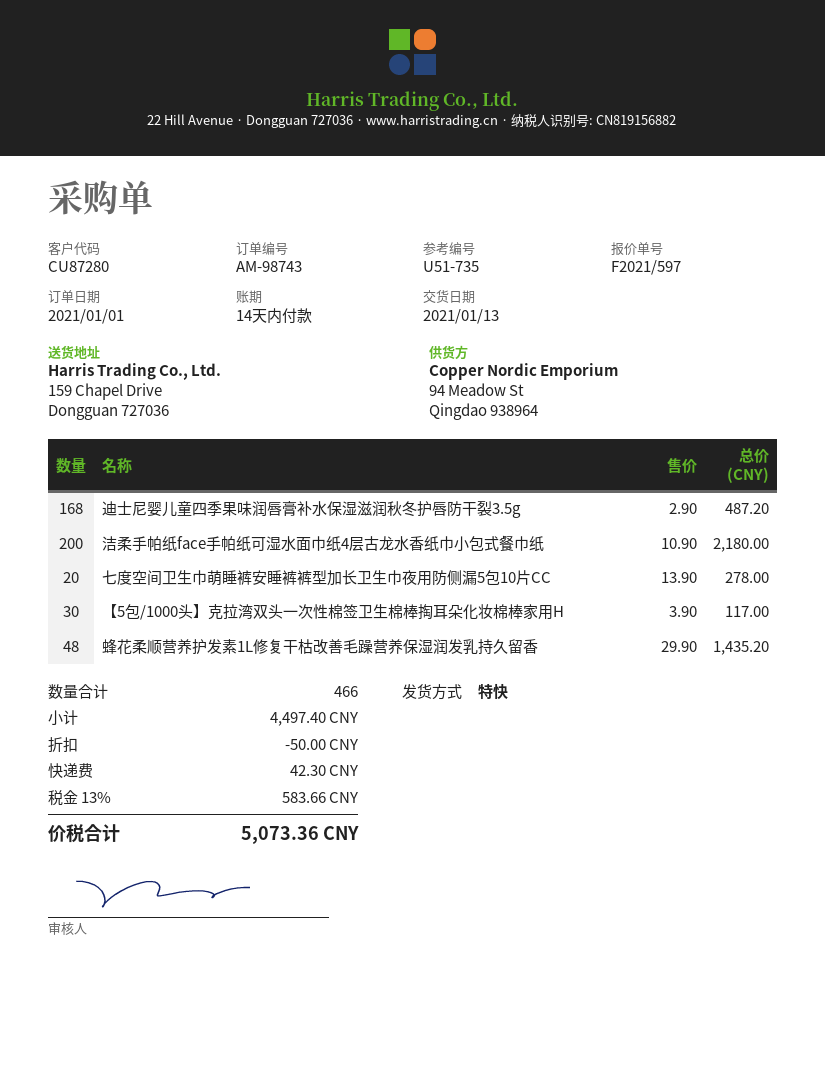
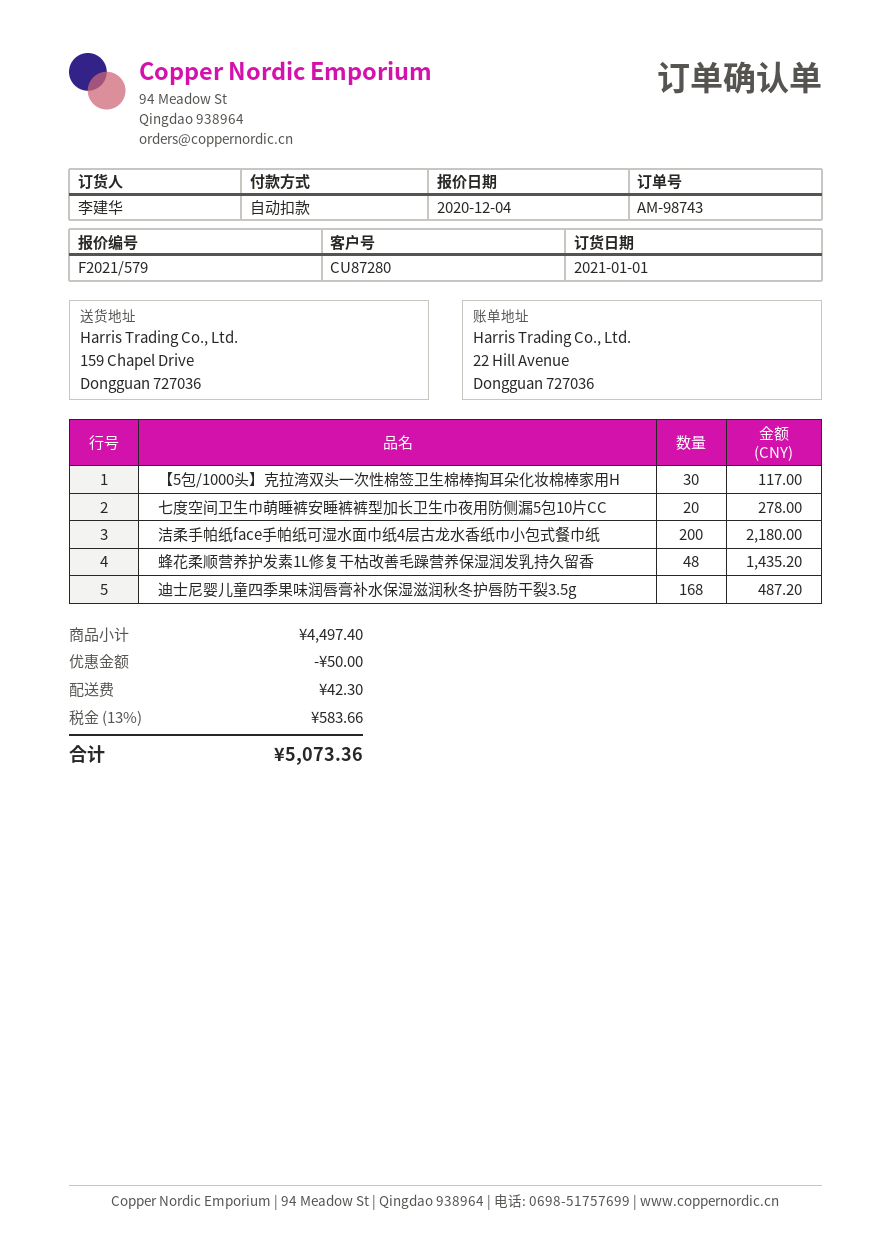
quote number: F2021/597 -> F2021/579

